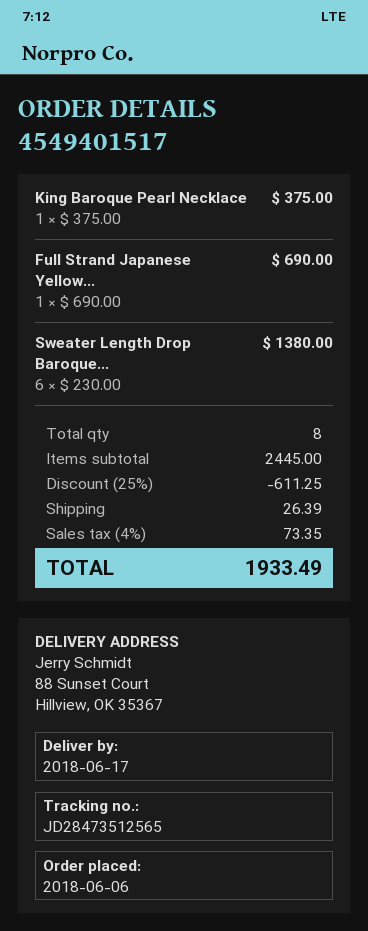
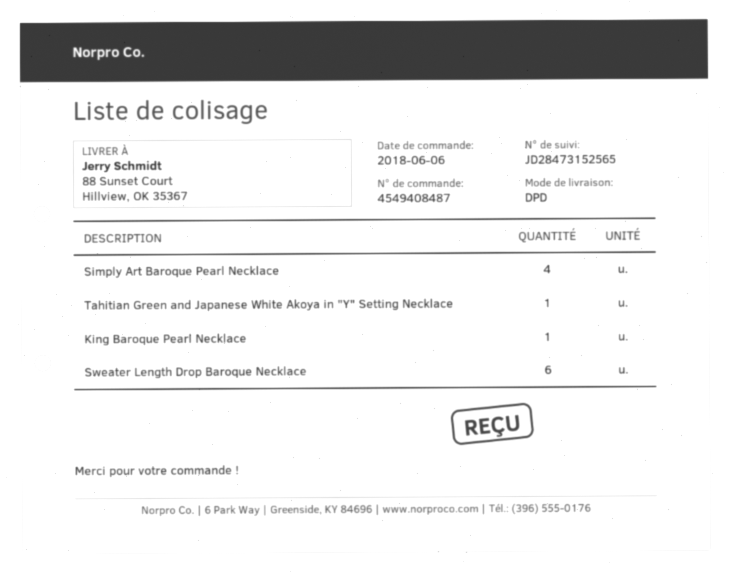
order number: 4549401517 -> 4549408487
tracking number: JD28473512565 -> JD28473152565
Full Strand Japanese Yellow...: 1 -> none
Simply Art Baroque Pearl Necklace: none -> 4
Tahitian Green and Japanese White Akoya in "Y" Setting Necklace: none -> 1

